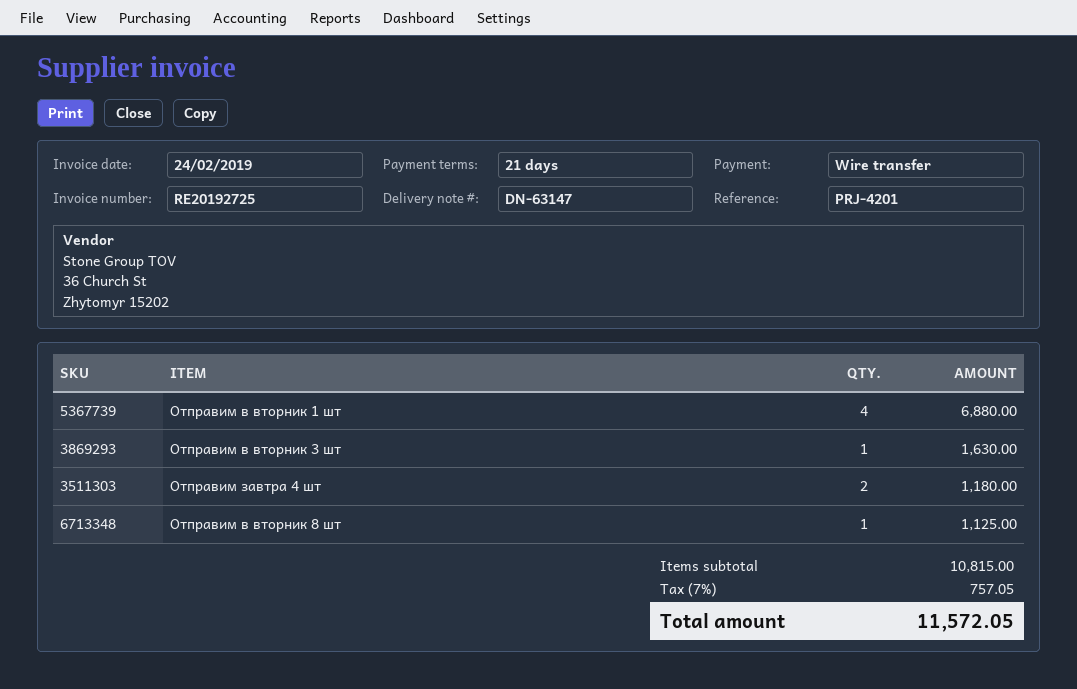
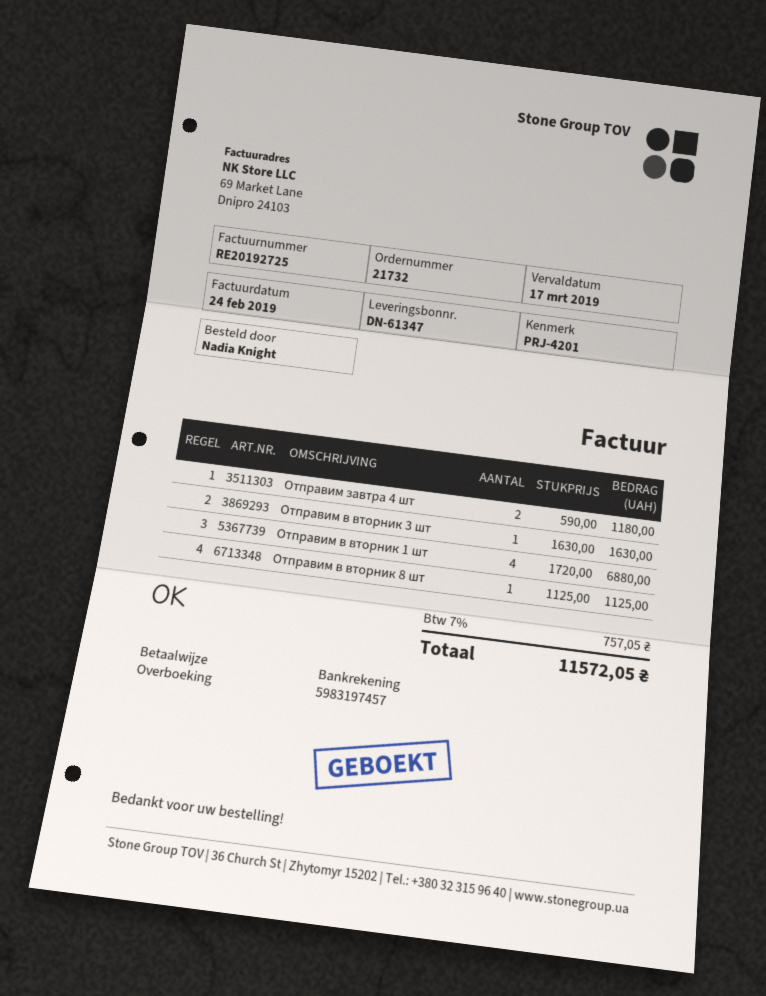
delivery note number: DN-63147 -> DN-61347

